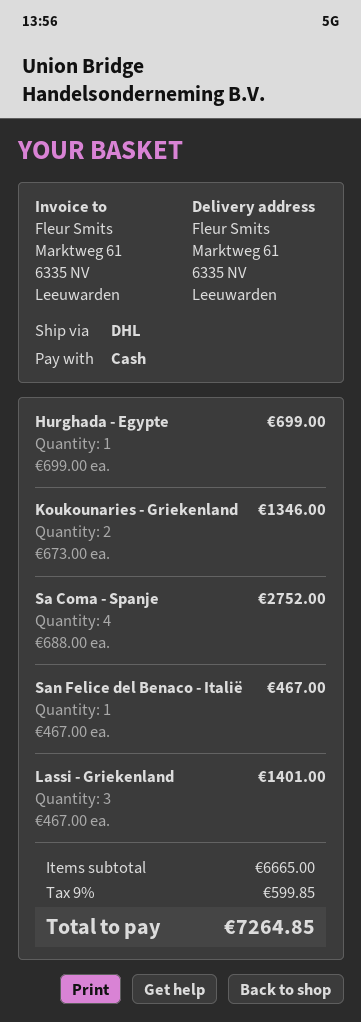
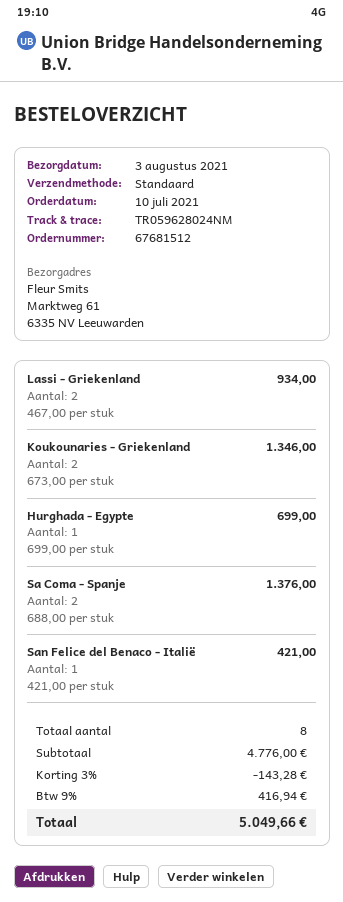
shipping method: DHL -> standard
Sa Coma - Spanje: 4 x 688.00 = 2752.00 -> 2 x 688.00 = 1376.00
San Felice del Benaco - Italië: 1 x 467.00 = 467.00 -> 1 x 421.00 = 421.00
Lassi - Griekenland: 3 x 467.00 = 1401.00 -> 2 x 467.00 = 934.00
subtotal: 6665.00 -> 4776.00
discount: none -> 3% = 143.28
tax: 9% = 599.85 -> 9% = 416.94
total: 7264.85 -> 5049.66

